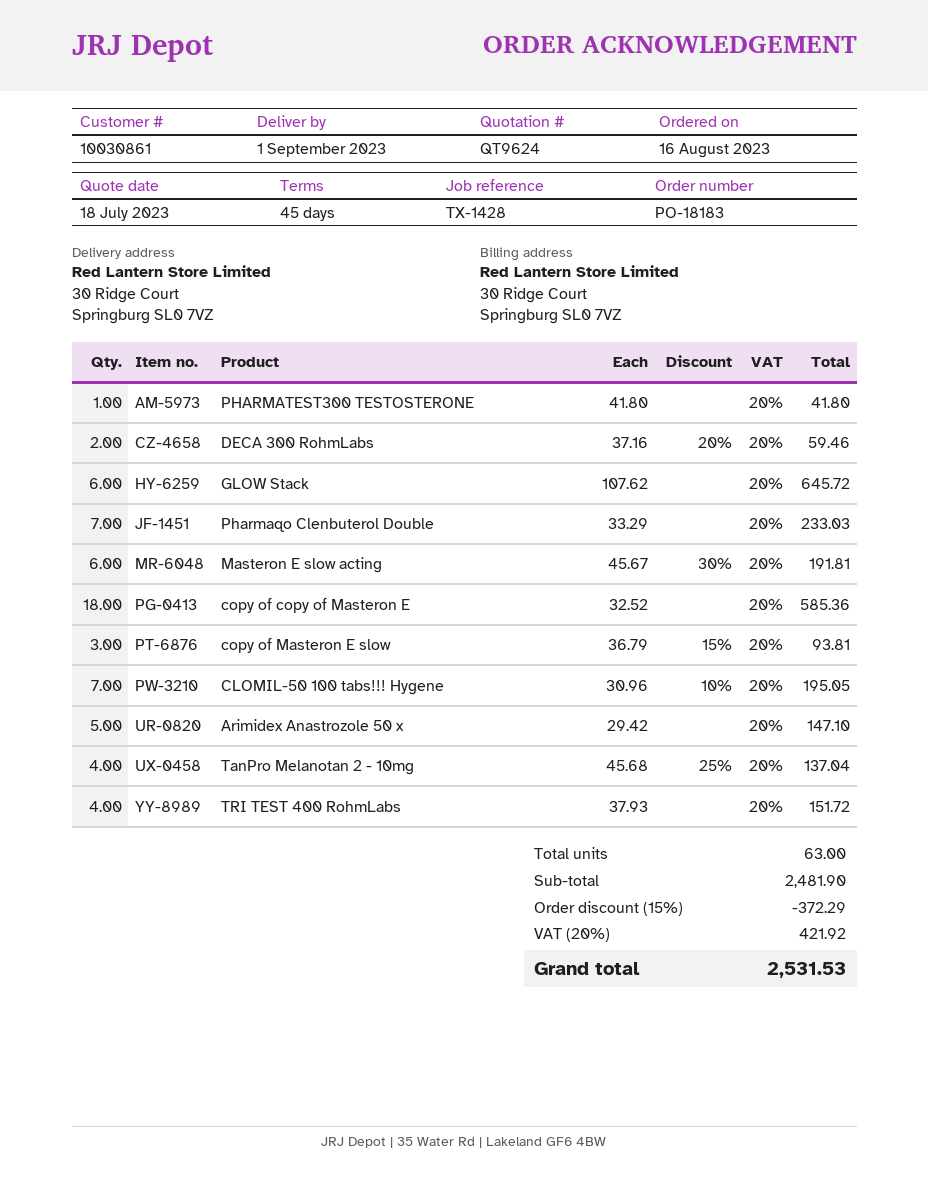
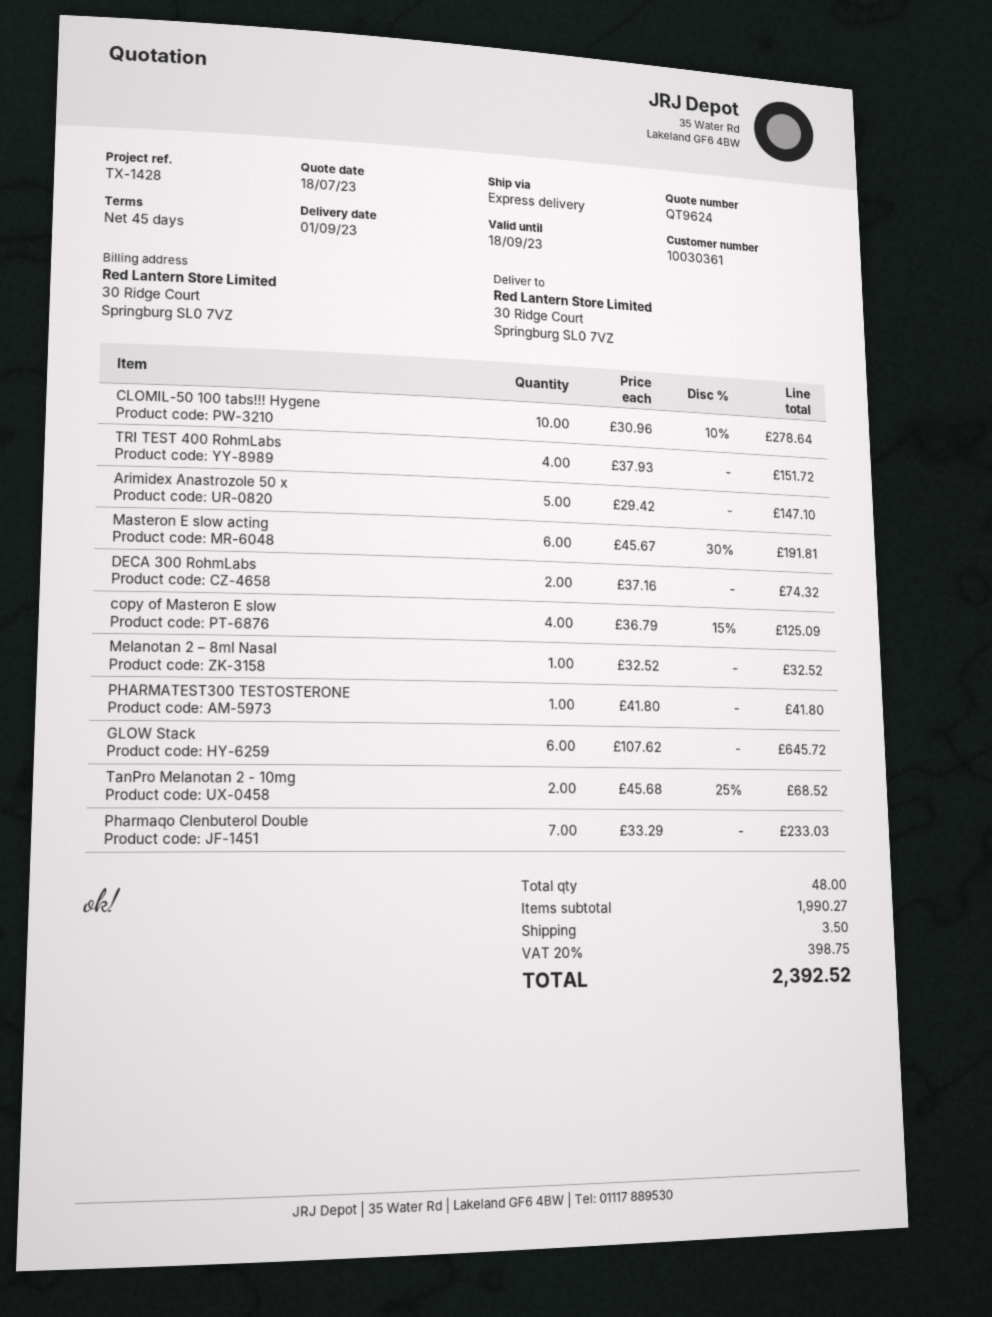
customer number: 10030861 -> 10030361
DECA 300 RohmLabs: 2 x 37.16 - 20% = 59.46 -> 2 x 37.16 = 74.32
copy of copy of Masteron E: 18 x 32.52 = 585.36 -> none
copy of Masteron E slow: 3 x 36.79 - 15% = 93.81 -> 4 x 36.79 - 15% = 125.09
CLOMIL-50 100 tabs!!! Hygene: 7 x 30.96 - 10% = 195.05 -> 10 x 30.96 - 10% = 278.64
TanPro Melanotan 2 - 10mg: 4 x 45.68 - 25% = 137.04 -> 2 x 45.68 - 25% = 68.52
Melanotan 2 – 8ml Nasal: none -> 1 x 32.52 = 32.52
total quantity: 63 -> 48
subtotal: 2481.90 -> 1990.27
discount: 15% = 372.29 -> none
shipping: none -> 3.50
tax: 20% = 421.92 -> 20% = 398.75
total: 2531.53 -> 2392.52

